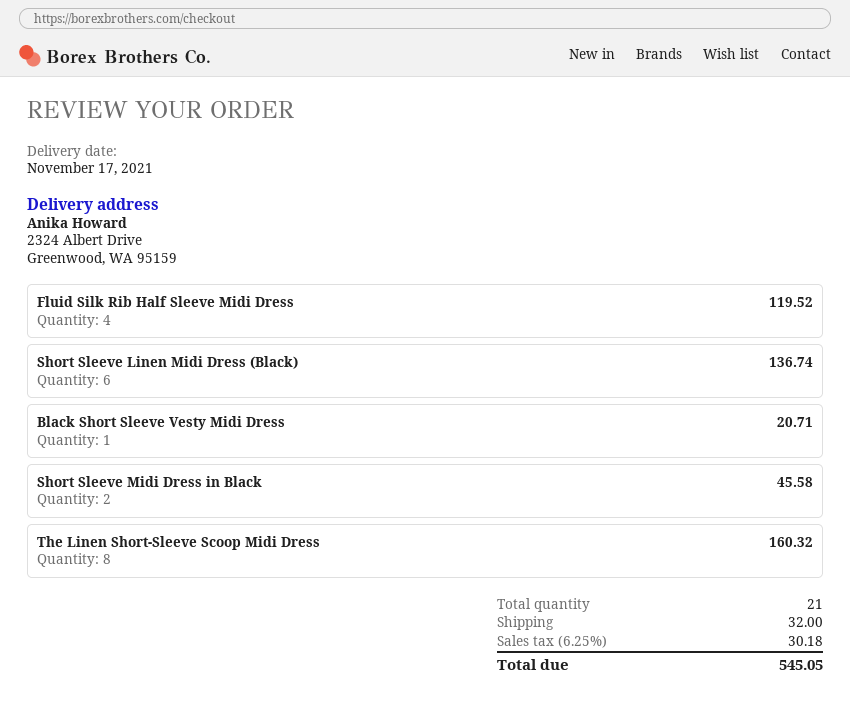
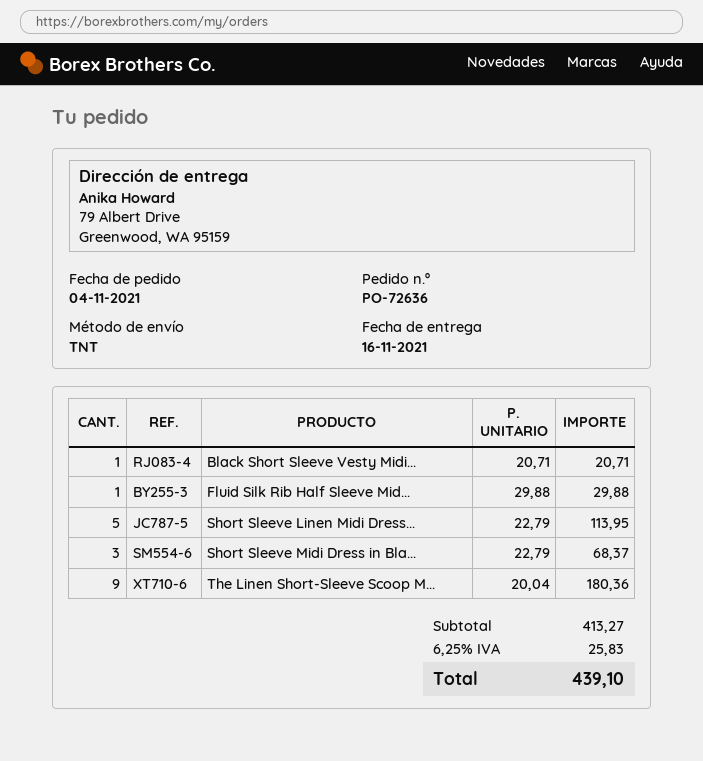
delivery date: 2021-11-17 -> 2021-11-16
ship to: 2324 Albert Drive, Greenwood, WA 95159 -> 79 Albert Drive, Greenwood, WA 95159
Fluid Silk Rib Half Sleeve Midi Dress: 4 for 119.52 -> 1 for 29.88
Short Sleeve Linen Midi Dress (Black): 6 for 136.74 -> 5 for 113.95
Short Sleeve Midi Dress in Black: 2 for 45.58 -> 3 for 68.37
The Linen Short-Sleeve Scoop Midi Dress: 8 for 160.32 -> 9 for 180.36
shipping: 32.00 -> none
tax: 6.25% = 30.18 -> 6.25% = 25.83
total: 545.05 -> 439.10

